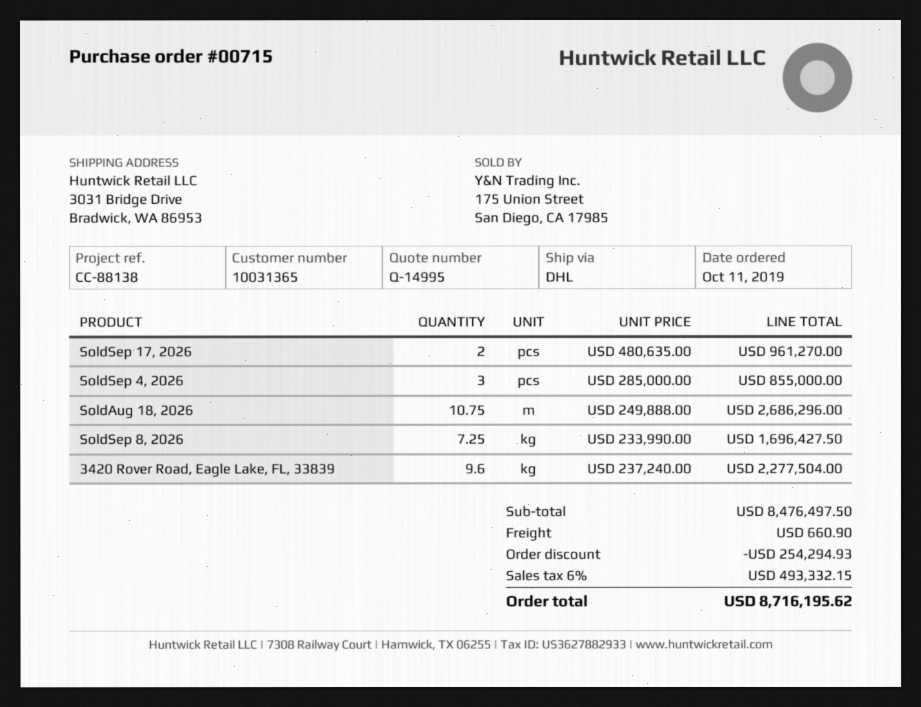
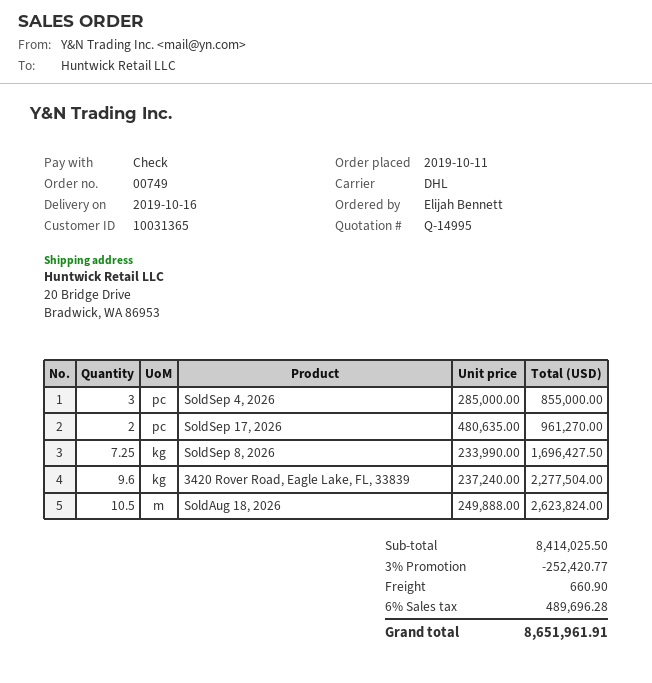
order number: 00715 -> 00749
ship to: 3031 Bridge Drive, Bradwick, WA 86953 -> 20 Bridge Drive, Bradwick, WA 86953
SoldAug 18, 2026: 10.75 x 249888.00 = 2686296.00 -> 10.5 x 249888.00 = 2623824.00
subtotal: 8476497.50 -> 8414025.50
discount: 254294.93 -> 252420.77
tax: 6% = 493332.15 -> 6% = 489696.28
total: 8716195.62 -> 8651961.91

